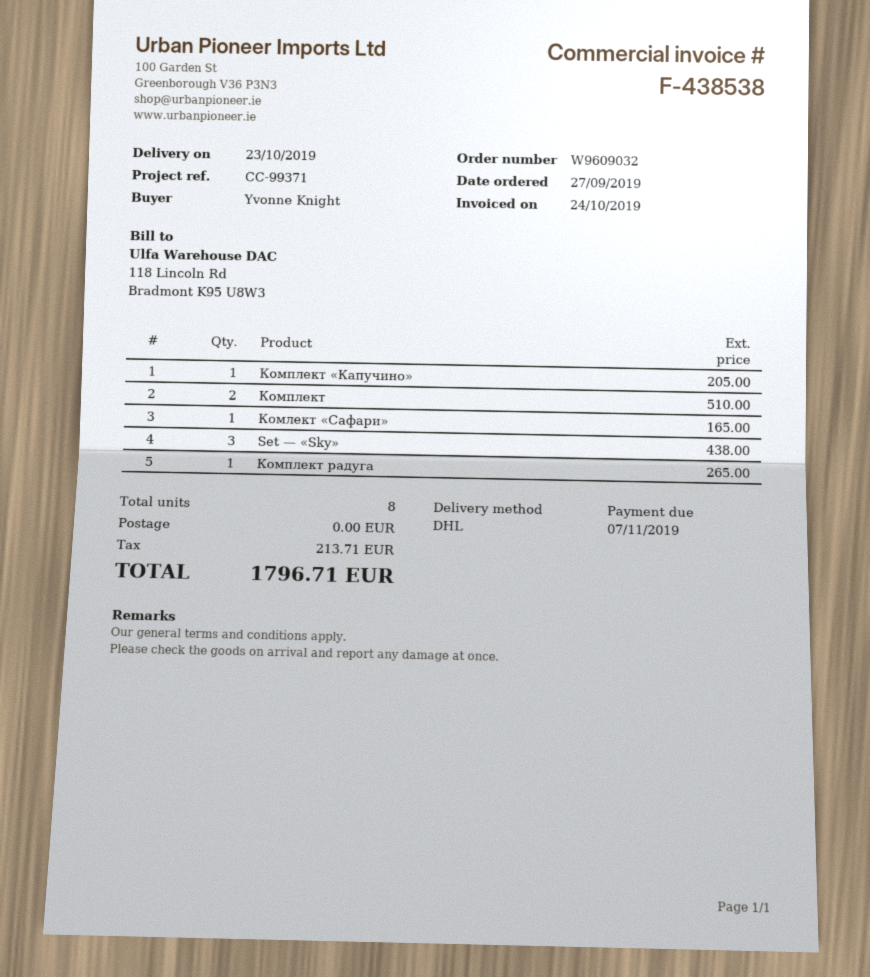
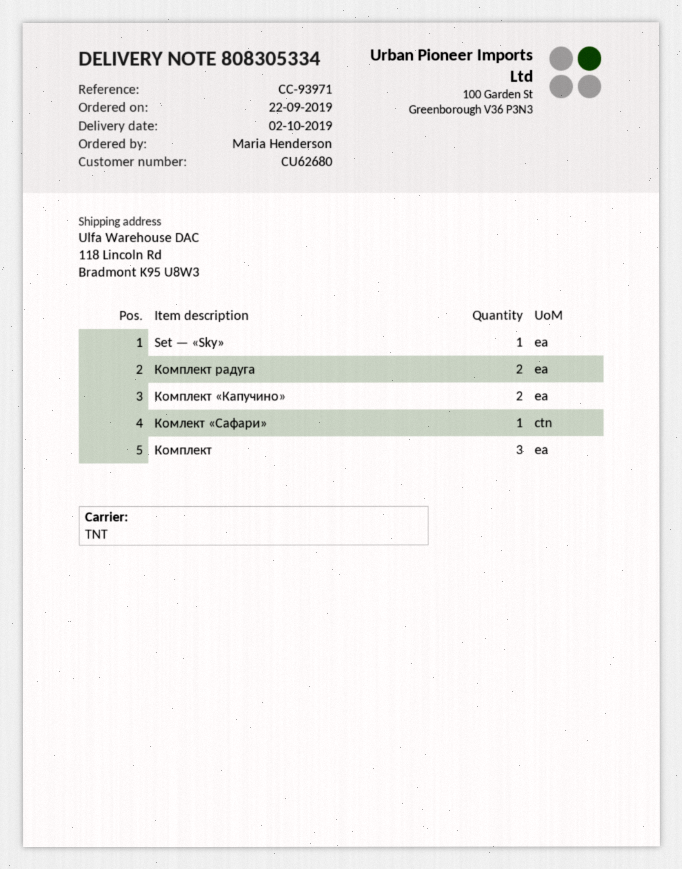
order date: 2019-09-27 -> 2019-09-22
delivery date: 2019-10-23 -> 2019-10-02
reference: CC-99371 -> CC-93971
ordered by: Yvonne Knight -> Maria Henderson
shipping method: DHL -> TNT
Комплект «Капучино»: 1 -> 2
Комплект: 2 -> 3
Set — «Sky»: 3 -> 1
Комплект радуга: 1 -> 2

